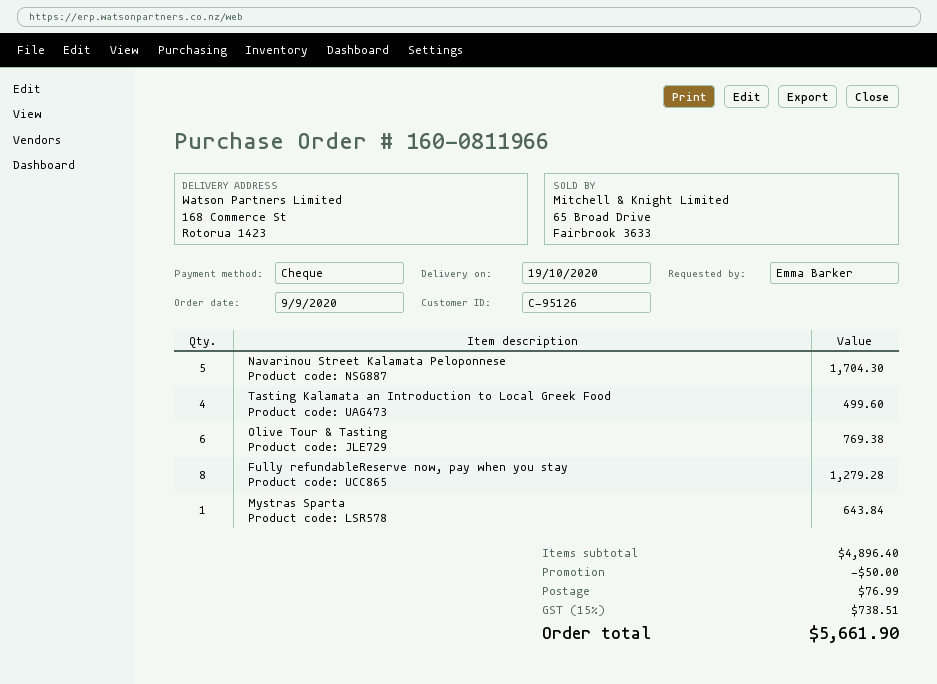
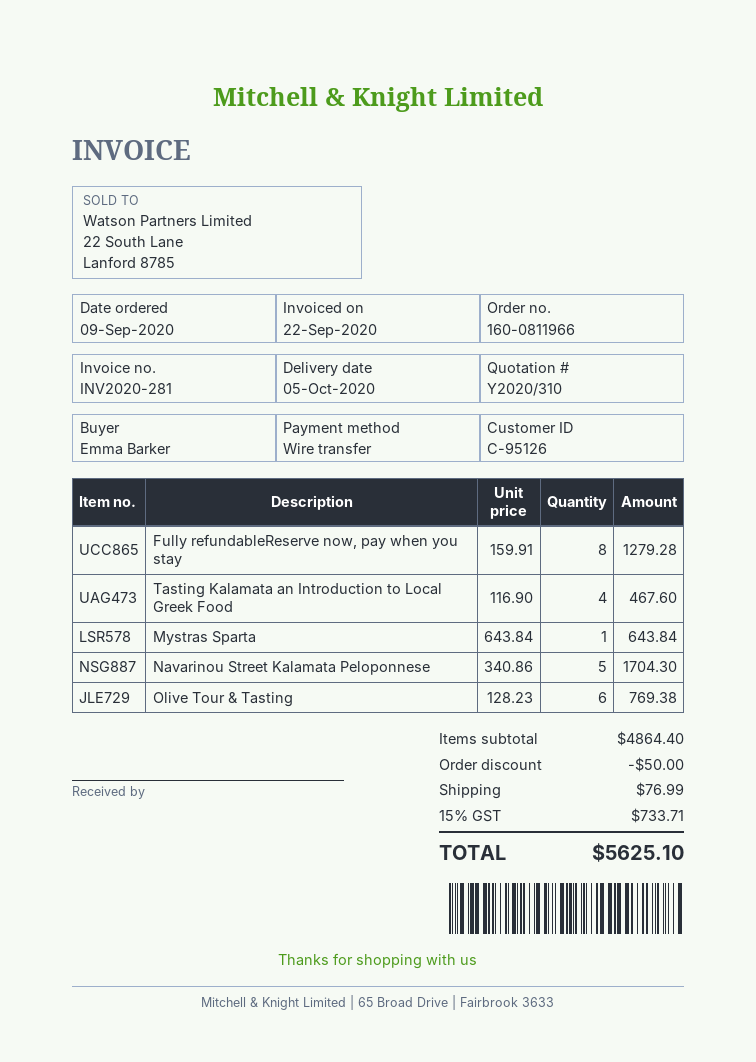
delivery date: 2020-10-19 -> 2020-10-05
payment method: cheque -> bank transfer
Tasting Kalamata an Introduction to Local Greek Food: 4 for 499.60 -> 4 for 467.60
subtotal: 4896.40 -> 4864.40
tax: 15% = 738.51 -> 15% = 733.71
total: 5661.90 -> 5625.10

